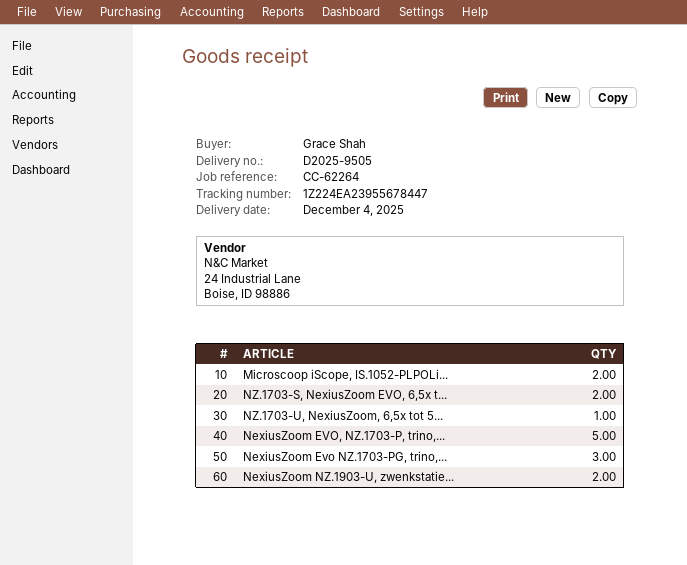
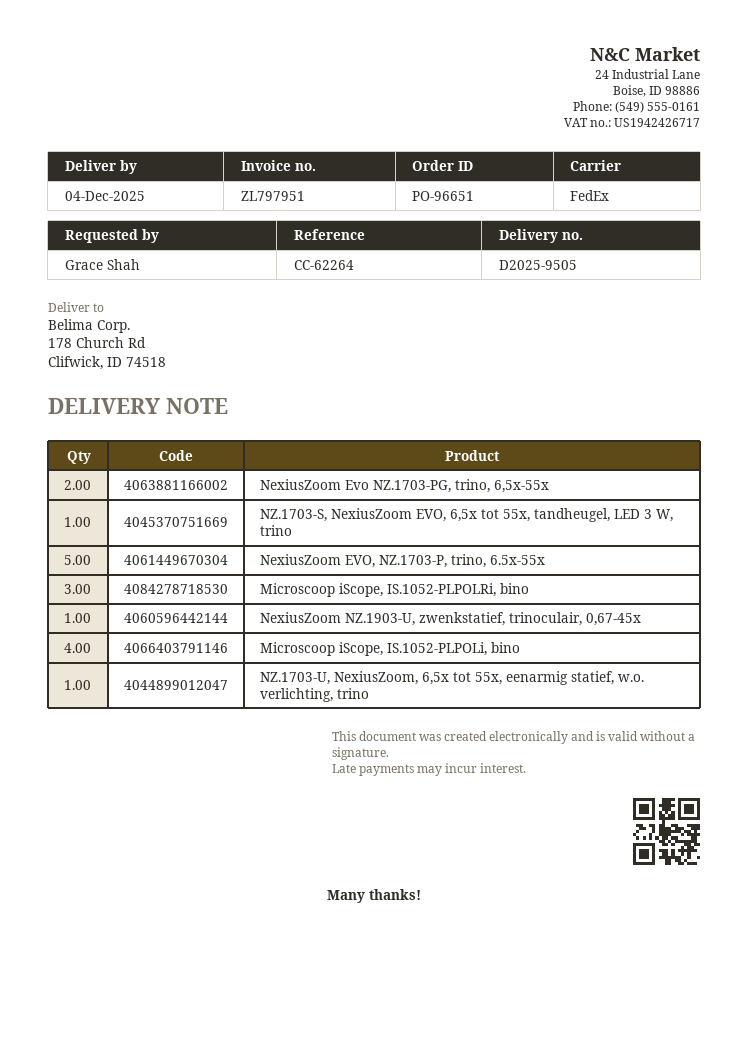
Microscoop iScope, IS.1052-PLPOLi...: 2 -> 4
NZ.1703-S, NexiusZoom EVO, 6,5x t...: 2 -> 1
NexiusZoom Evo NZ.1703-PG, trino,...: 3 -> 2
NexiusZoom NZ.1903-U, zwenkstatie...: 2 -> 1
Microscoop iScope, IS.1052-PLPOLRi, bino: none -> 3

